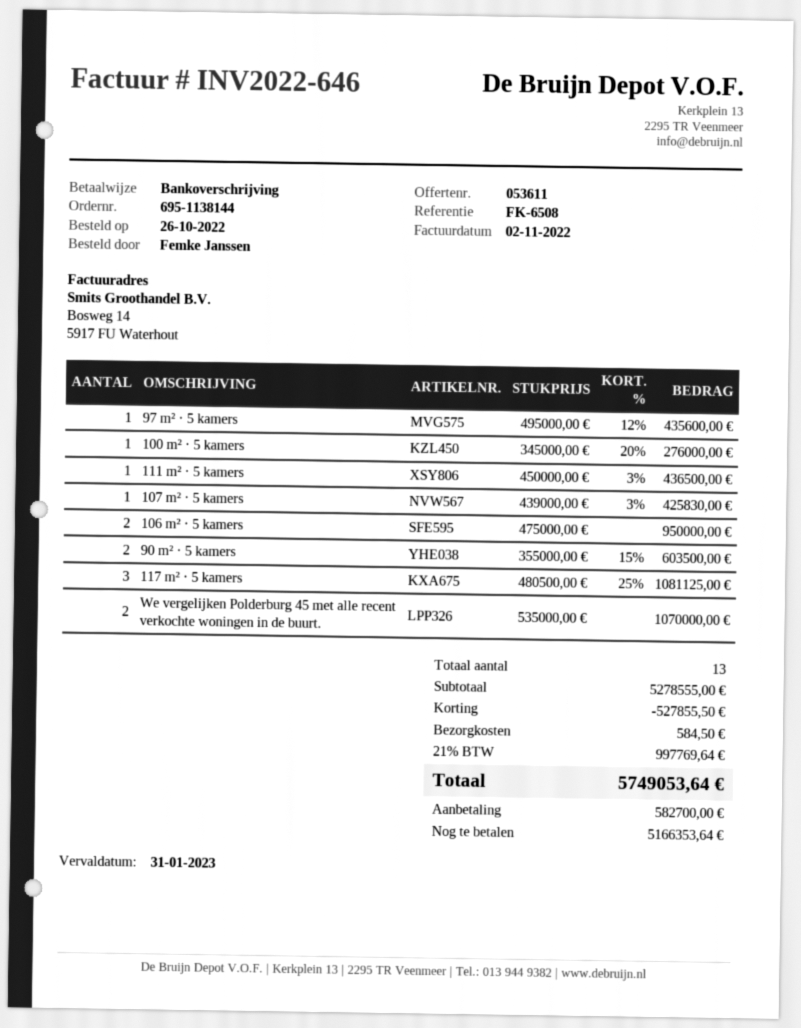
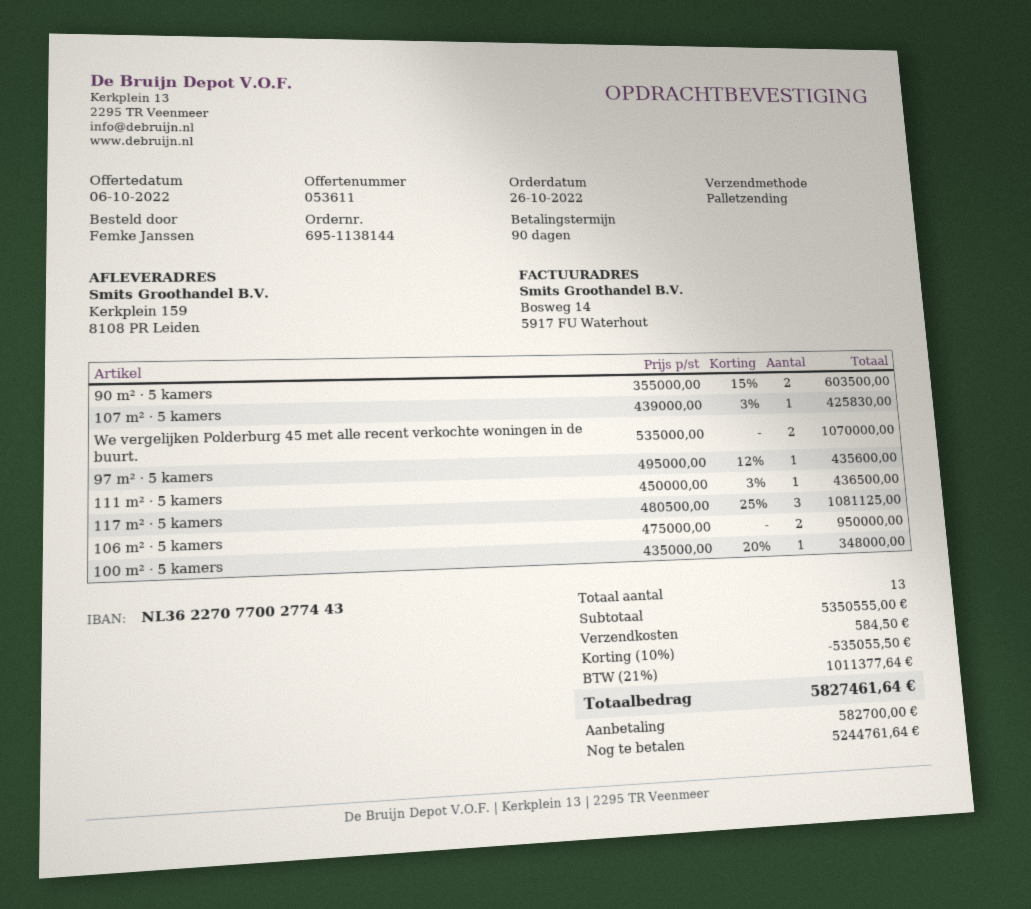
100 m² · 5 kamers: 1 x 345000.00 - 20% = 276000.00 -> 1 x 435000.00 - 20% = 348000.00
subtotal: 5278555.00 -> 5350555.00
discount: 527855.50 -> 535055.50
tax: 21% = 997769.64 -> 21% = 1011377.64
total: 5749053.64 -> 5827461.64
balance: 5166353.64 -> 5244761.64

